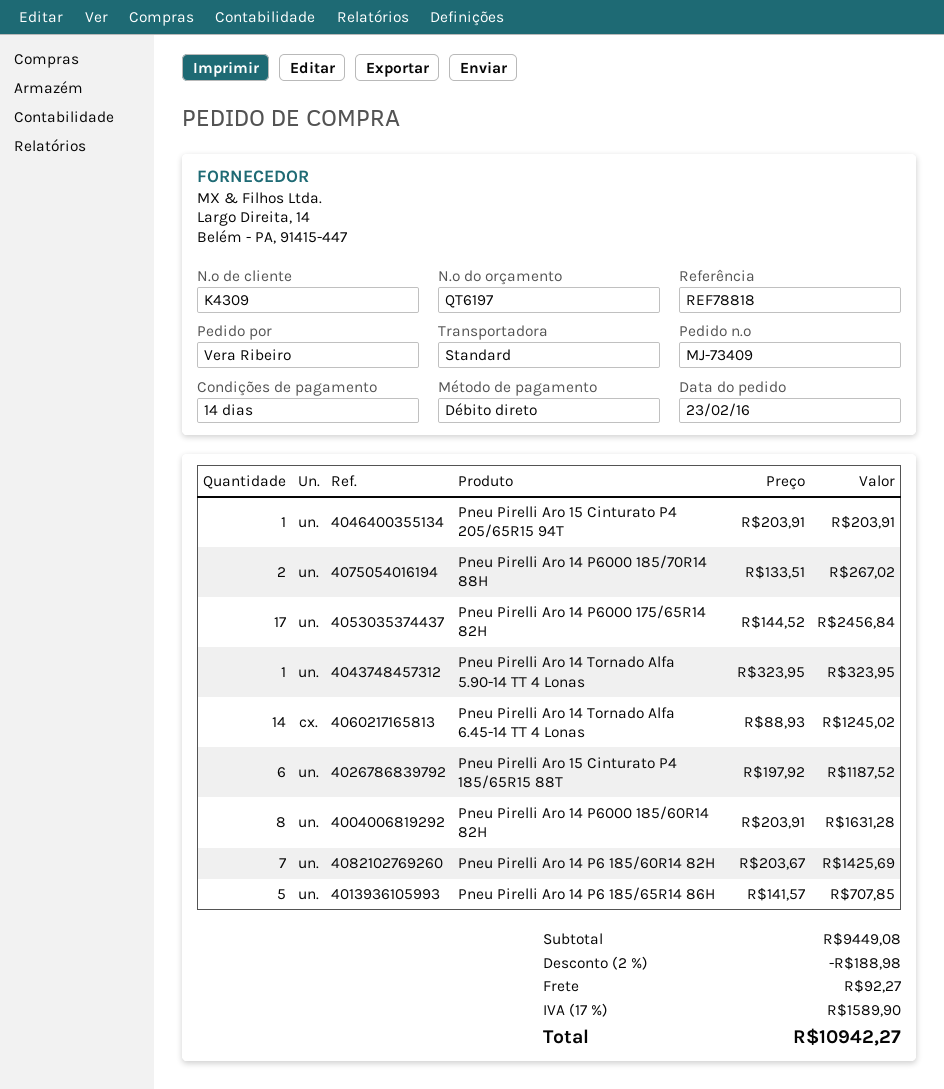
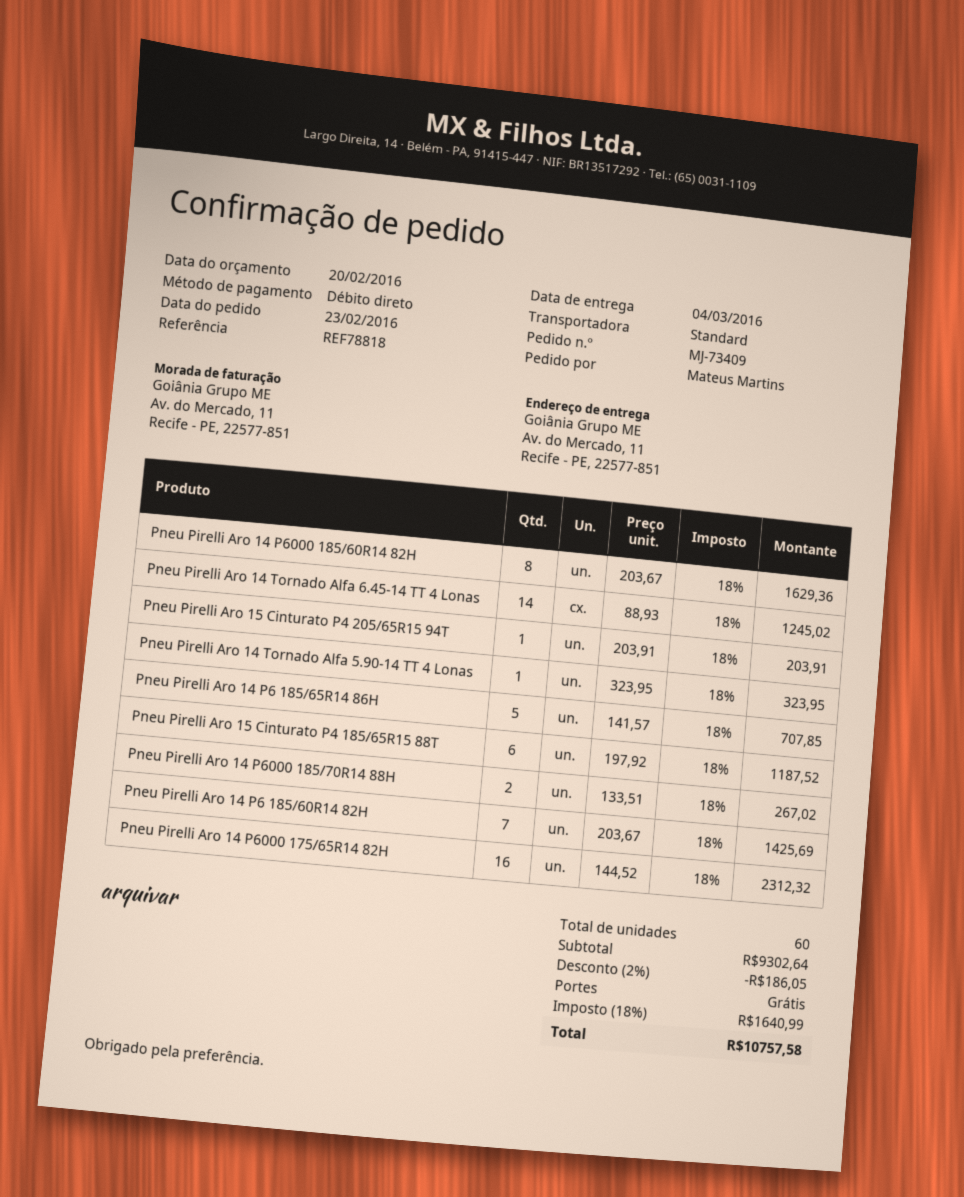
ordered by: Vera Ribeiro -> Mateus Martins
Pneu Pirelli Aro 14 P6000 175/65R14 82H: 17 x 144.52 = 2456.84 -> 16 x 144.52 = 2312.32
Pneu Pirelli Aro 14 P6000 185/60R14 82H: 8 x 203.91 = 1631.28 -> 8 x 203.67 = 1629.36
subtotal: 9449.08 -> 9302.64
discount: 2% = 188.98 -> 2% = 186.05
shipping: 92.27 -> 0.00
tax: 17% = 1589.90 -> 18% = 1640.99
total: 10942.27 -> 10757.58

